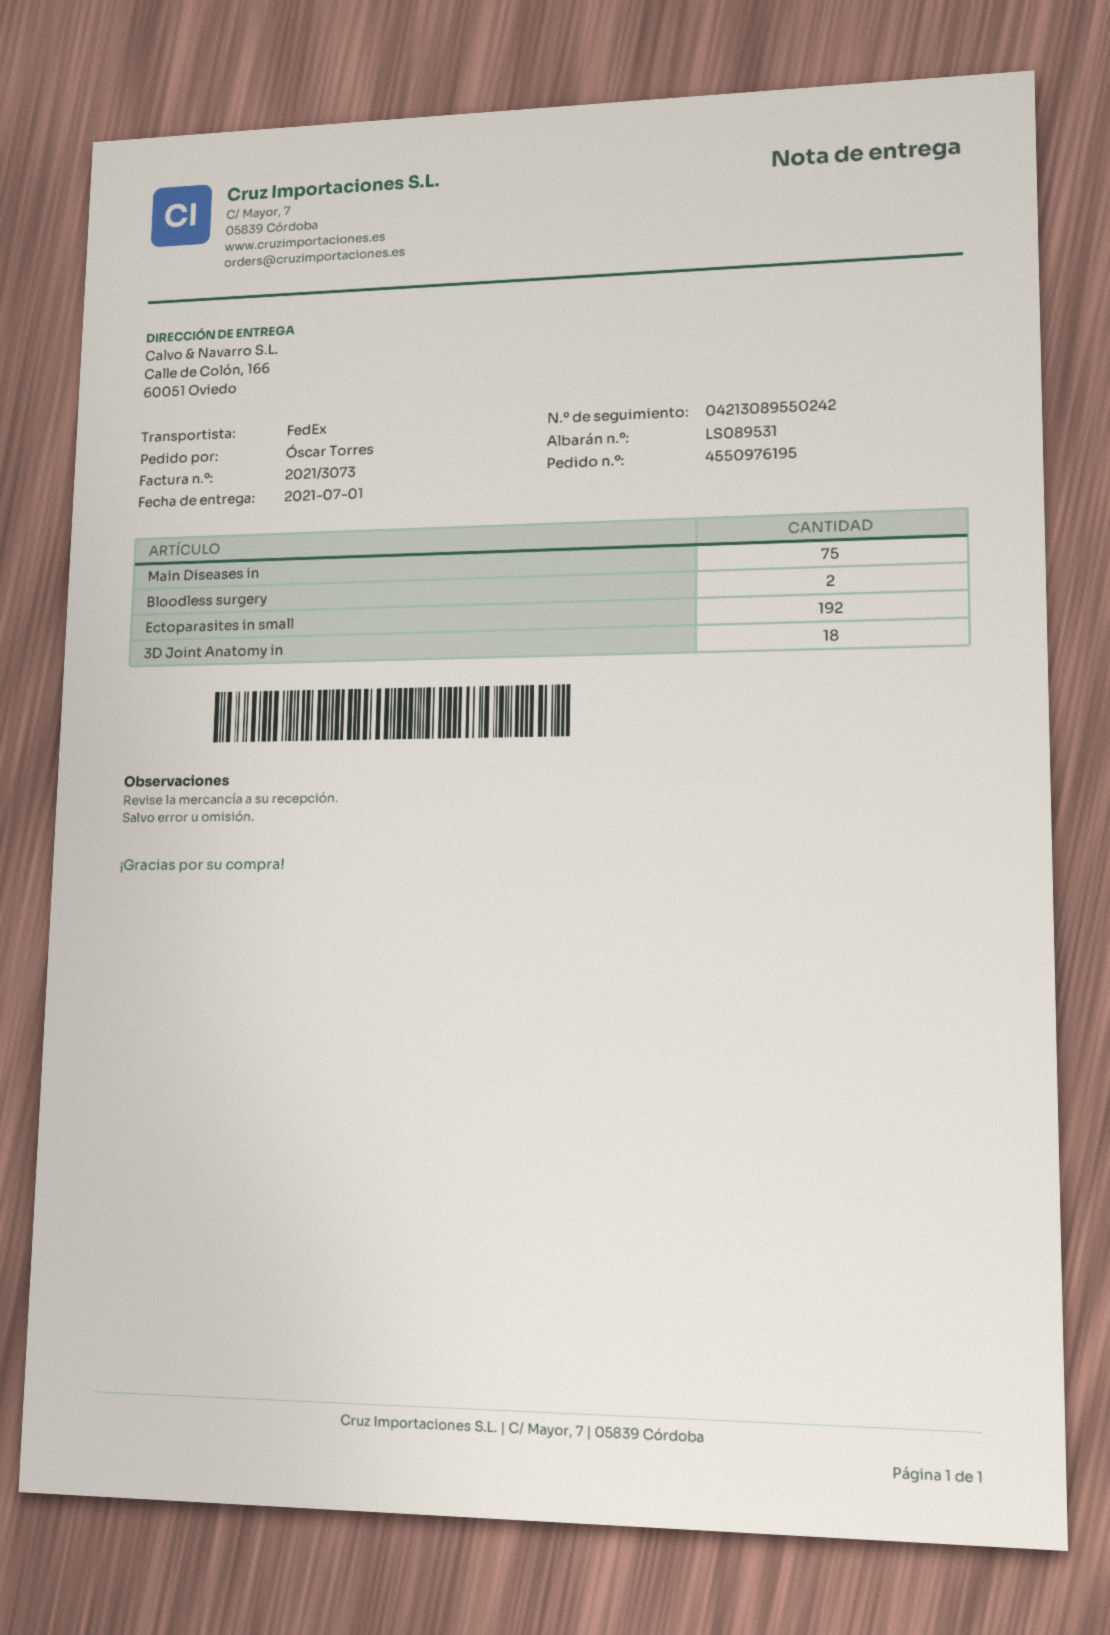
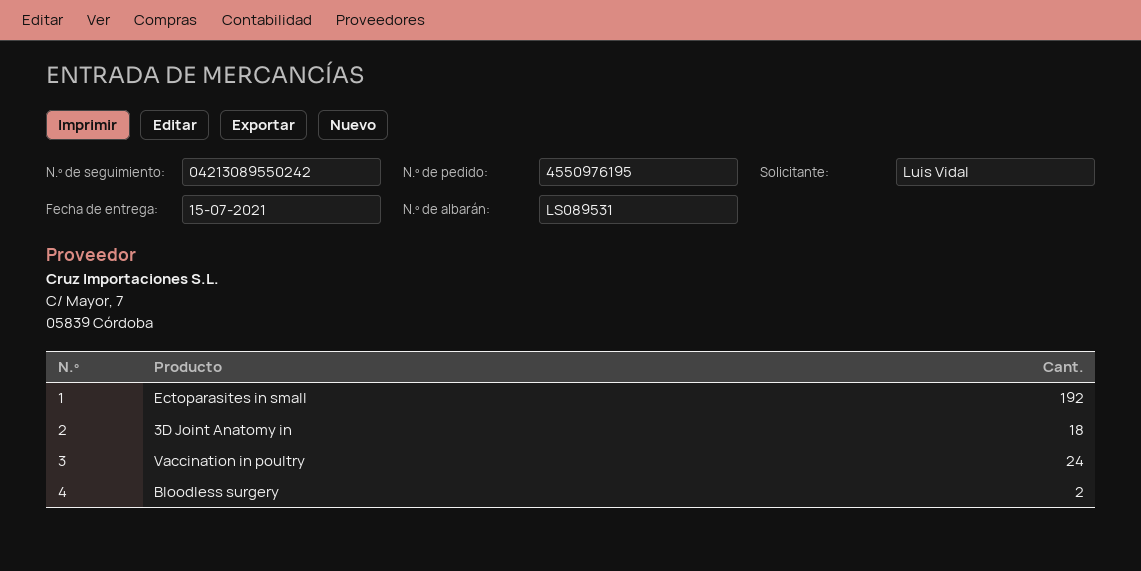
delivery date: 2021-07-01 -> 2021-07-15
ordered by: Óscar Torres -> Luis Vidal
Main Diseases in: 75 -> none
Vaccination in poultry: none -> 24

